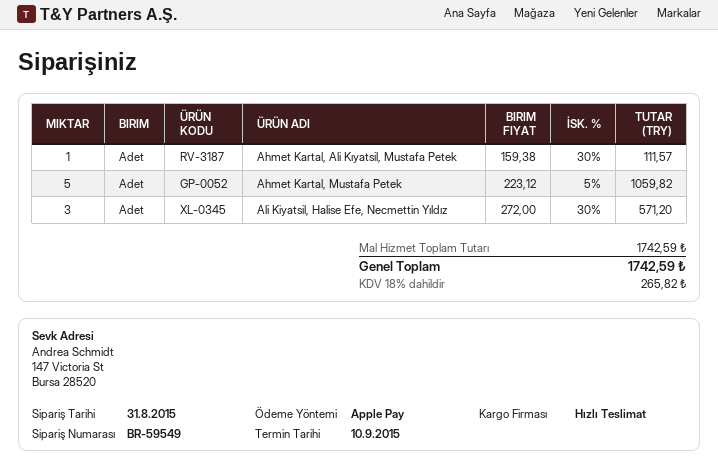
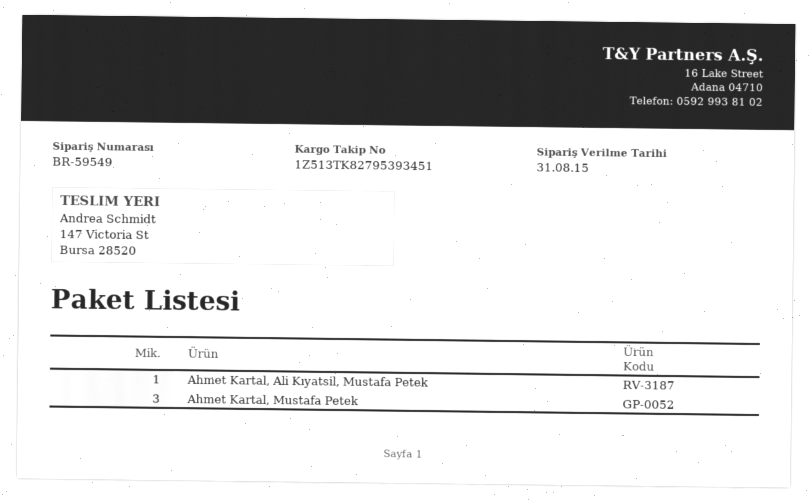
Ahmet Kartal, Mustafa Petek: 5 -> 3
Ali Kiyatsil, Halise Efe, Necmettin Yıldız: 3 -> none

